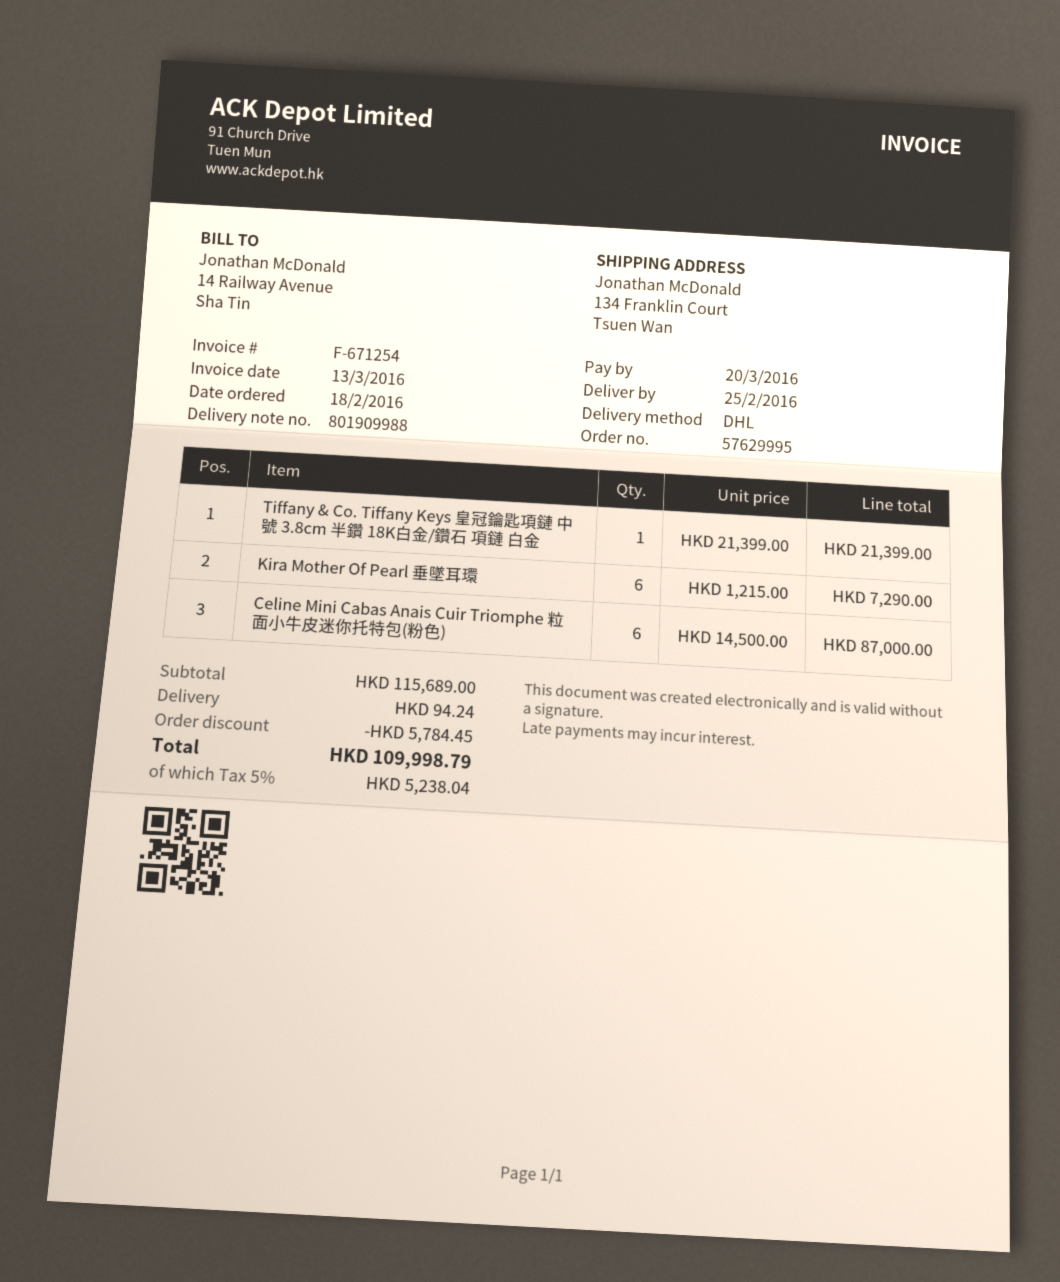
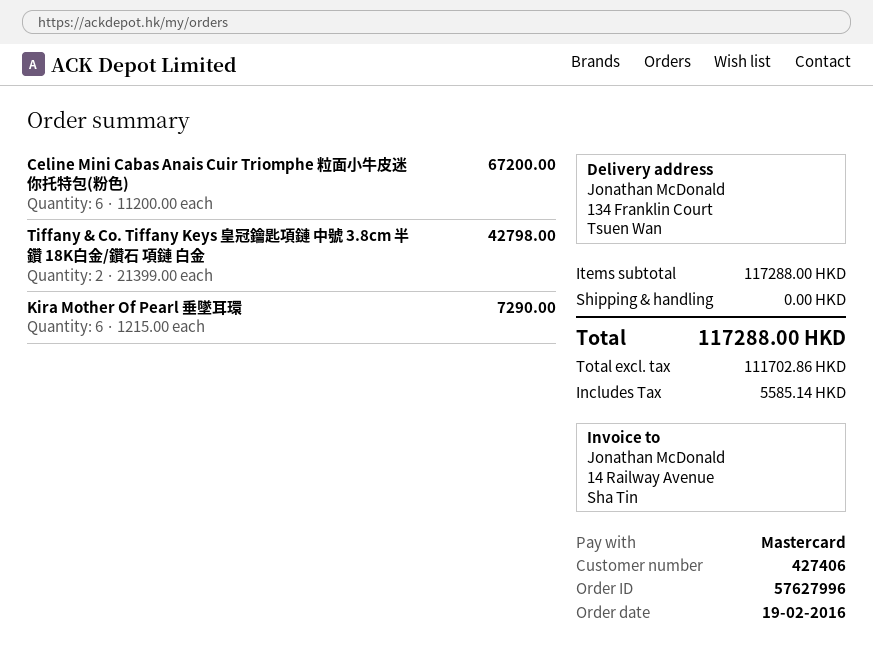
order number: 57629995 -> 57627996
order date: 2016-02-18 -> 2016-02-19
Tiffany & Co. Tiffany Keys 皇冠鑰匙項鏈 中號 3.8cm 半鑽 18K白金/鑽石 項鏈 白金: 1 x 21399.00 = 21399.00 -> 2 x 21399.00 = 42798.00
Celine Mini Cabas Anais Cuir Triomphe 粒面小牛皮迷你托特包(粉色): 6 x 14500.00 = 87000.00 -> 6 x 11200.00 = 67200.00
subtotal: 115689.00 -> 117288.00
discount: 5784.45 -> none
shipping: 94.24 -> 0.00
tax: 5238.04 -> 5585.14
total: 109998.79 -> 117288.00

